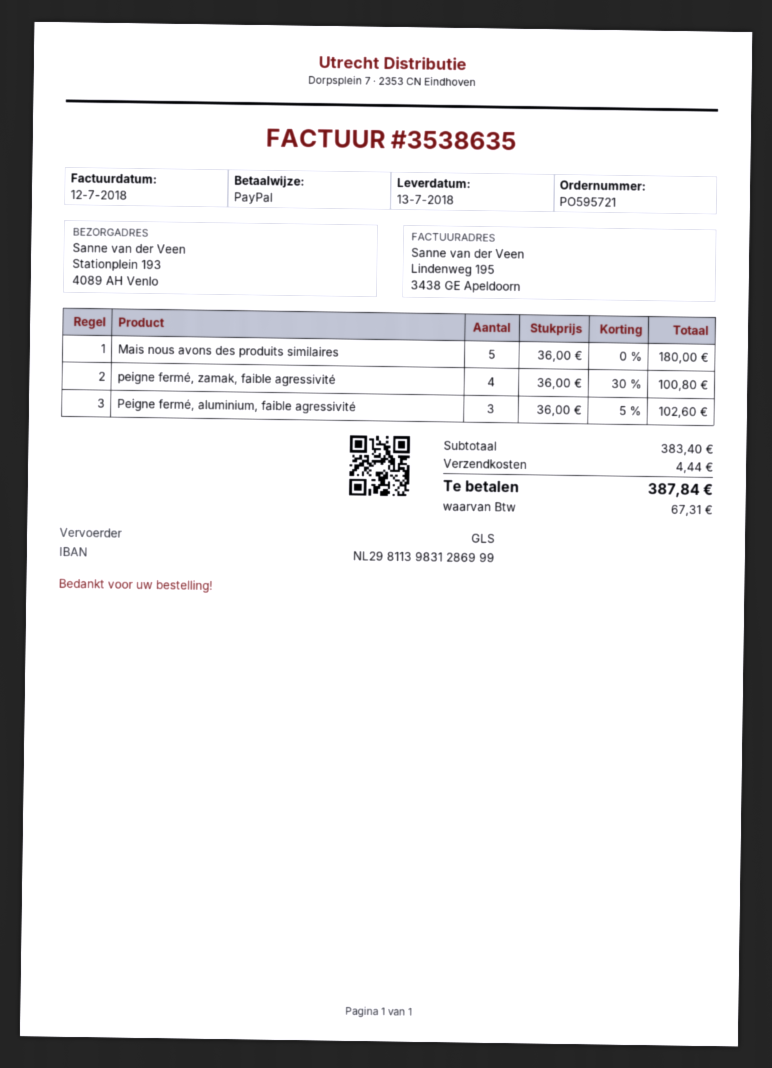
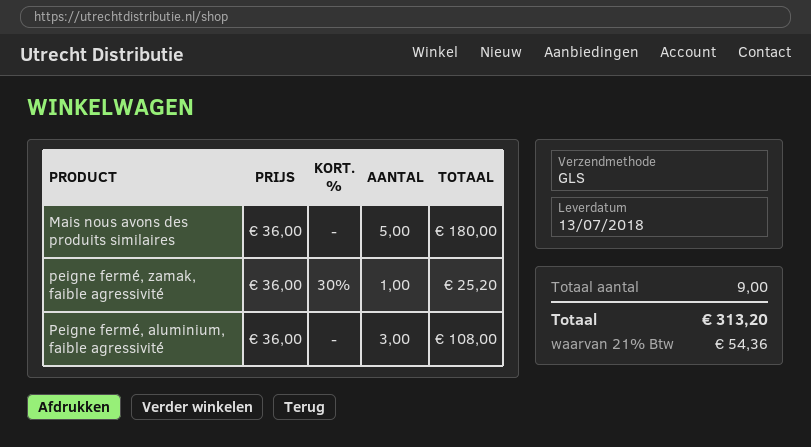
peigne fermé, zamak, faible agressivité: 4 x 36.00 - 30% = 100.80 -> 1 x 36.00 - 30% = 25.20
Peigne fermé, aluminium, faible agressivité: 3 x 36.00 - 5% = 102.60 -> 3 x 36.00 = 108.00
shipping: 4.44 -> none
tax: 67.31 -> 54.36
total: 387.84 -> 313.20

